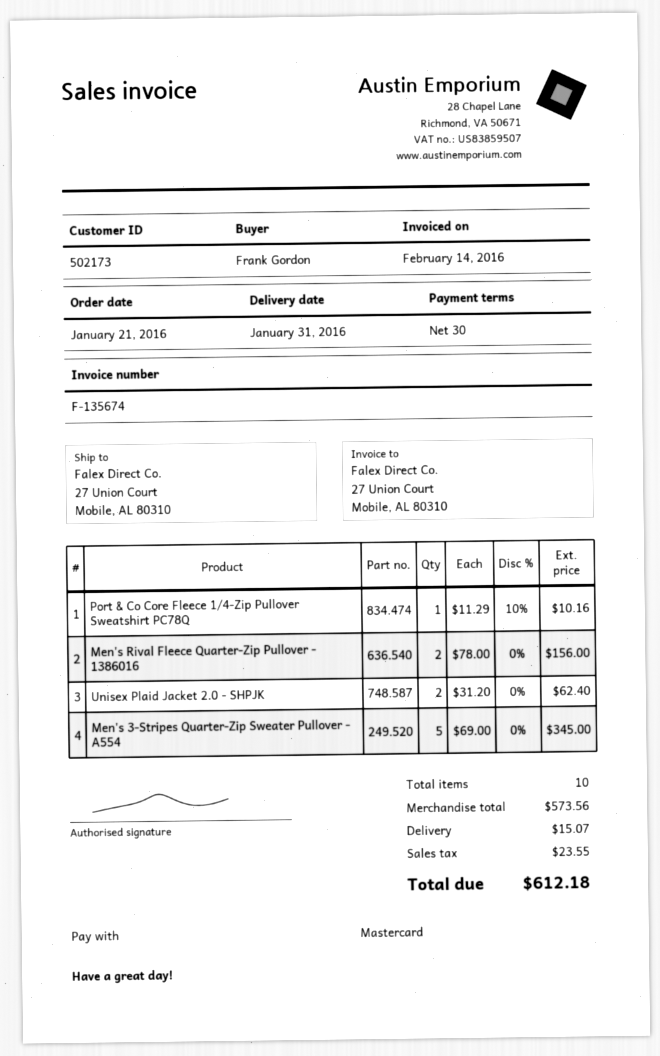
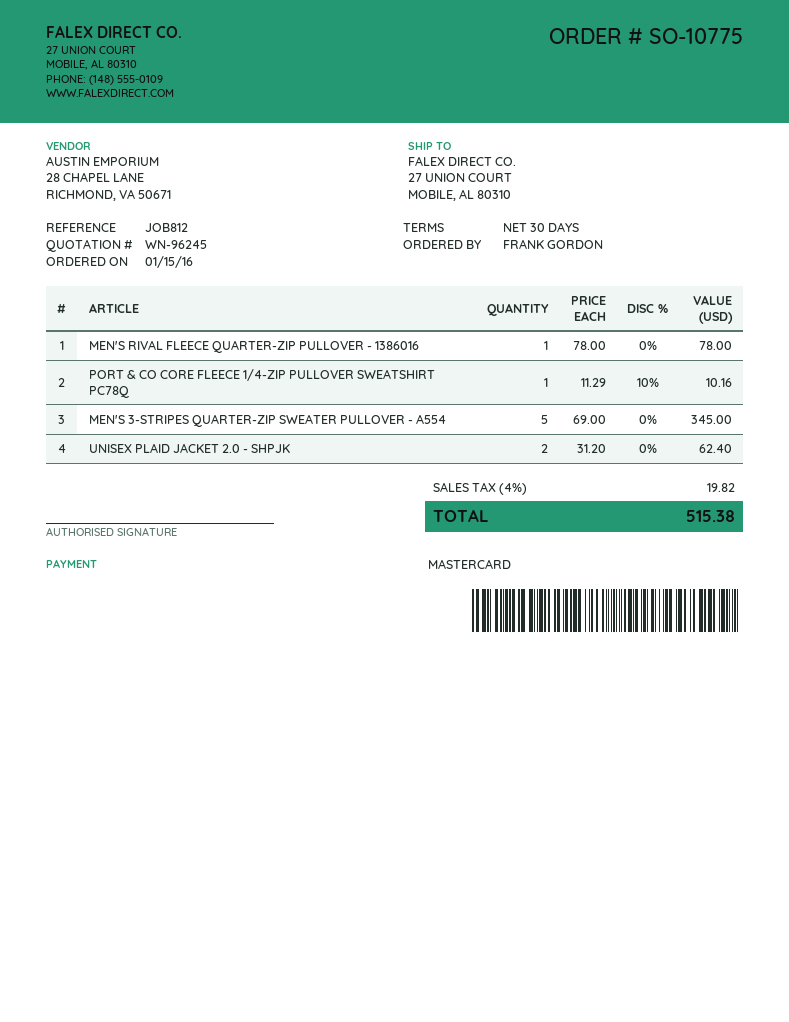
order date: 2016-01-21 -> 2016-01-15
Men's Rival Fleece Quarter-Zip Pullover - 1386016: 2 x 78.00 = 156.00 -> 1 x 78.00 = 78.00
shipping: 15.07 -> none
tax: 23.55 -> 19.82
total: 612.18 -> 515.38

